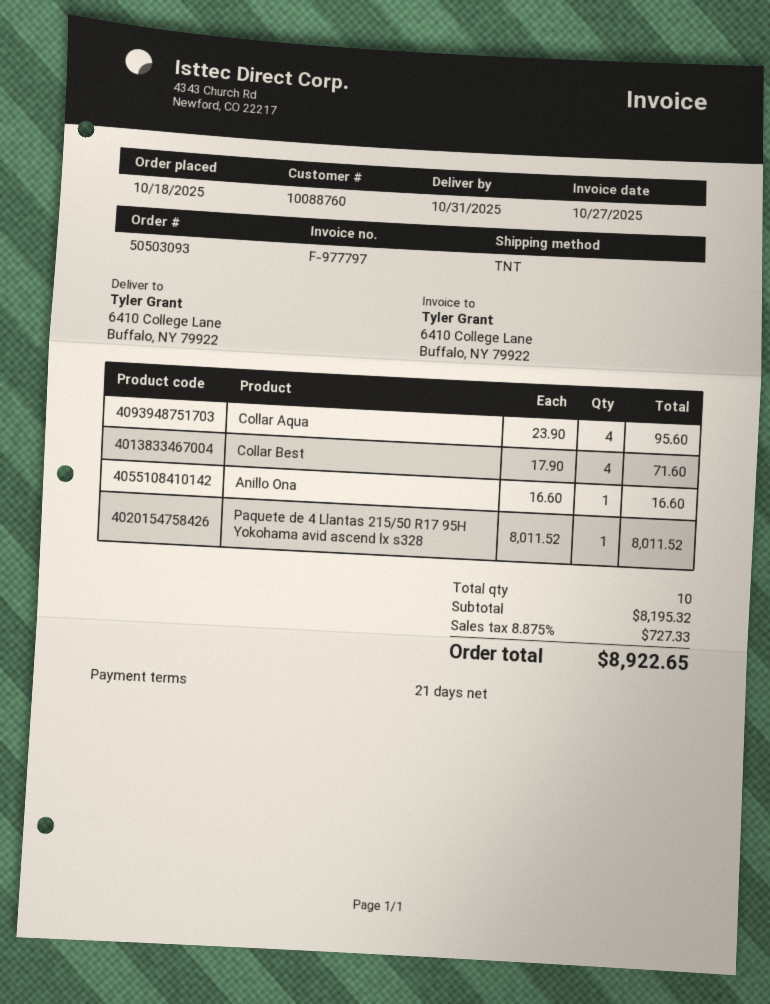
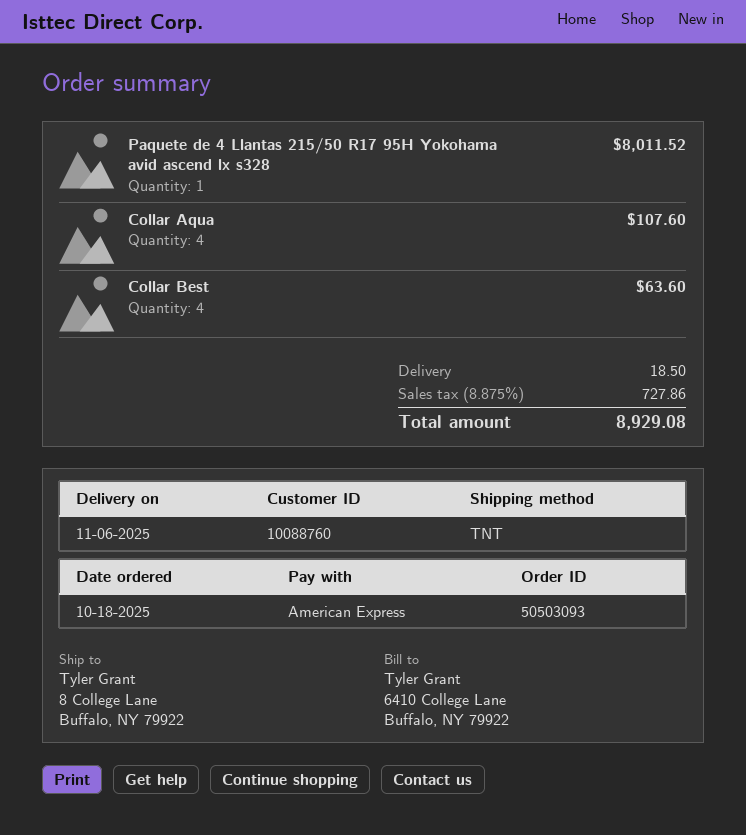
delivery date: 2025-10-31 -> 2025-11-06
ship to: 6410 College Lane, Buffalo, NY 79922 -> 8 College Lane, Buffalo, NY 79922
Collar Aqua: 4 for 95.60 -> 4 for 107.60
Collar Best: 4 for 71.60 -> 4 for 63.60
Anillo Ona: 1 for 16.60 -> none
shipping: none -> 18.50
tax: 8.875% = 727.33 -> 8.875% = 727.86
total: 8922.65 -> 8929.08

